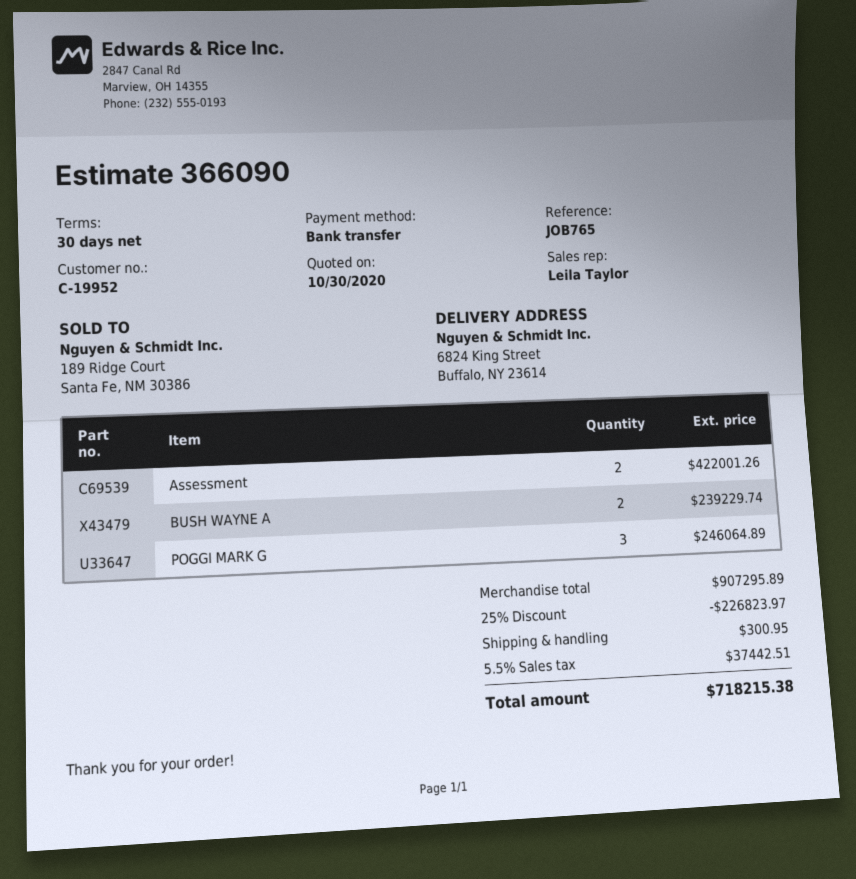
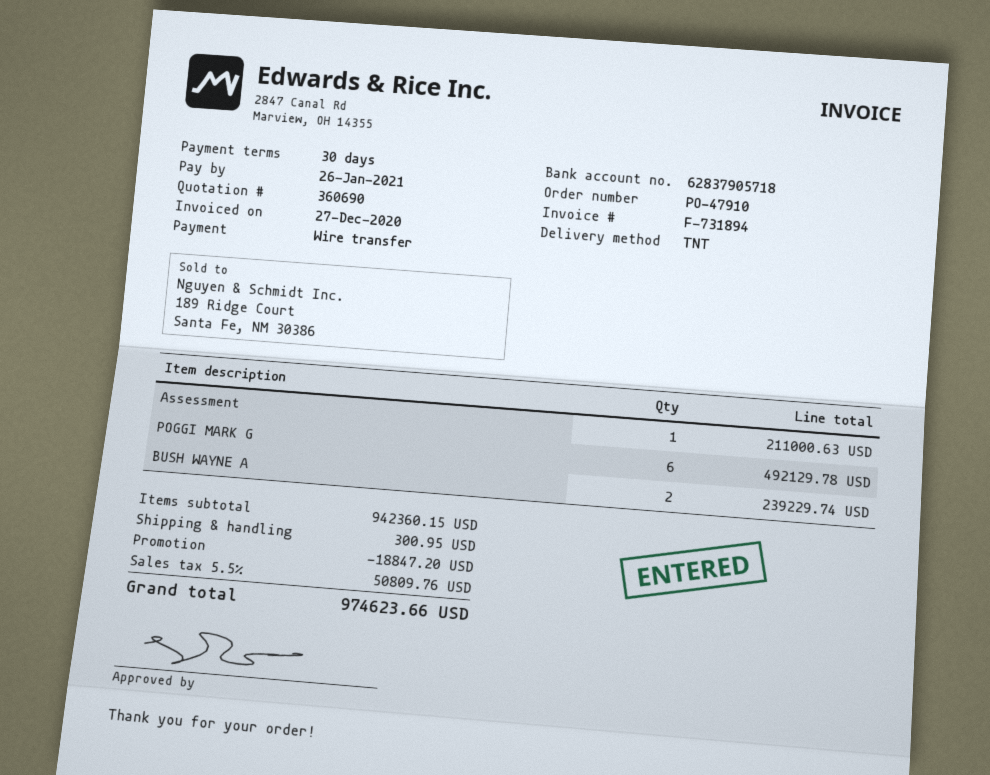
quote number: 366090 -> 360690
Assessment: 2 for 422001.26 -> 1 for 211000.63
POGGI MARK G: 3 for 246064.89 -> 6 for 492129.78
subtotal: 907295.89 -> 942360.15
discount: 226823.97 -> 18847.20
tax: 5.5% = 37442.51 -> 5.5% = 50809.76
total: 718215.38 -> 974623.66

